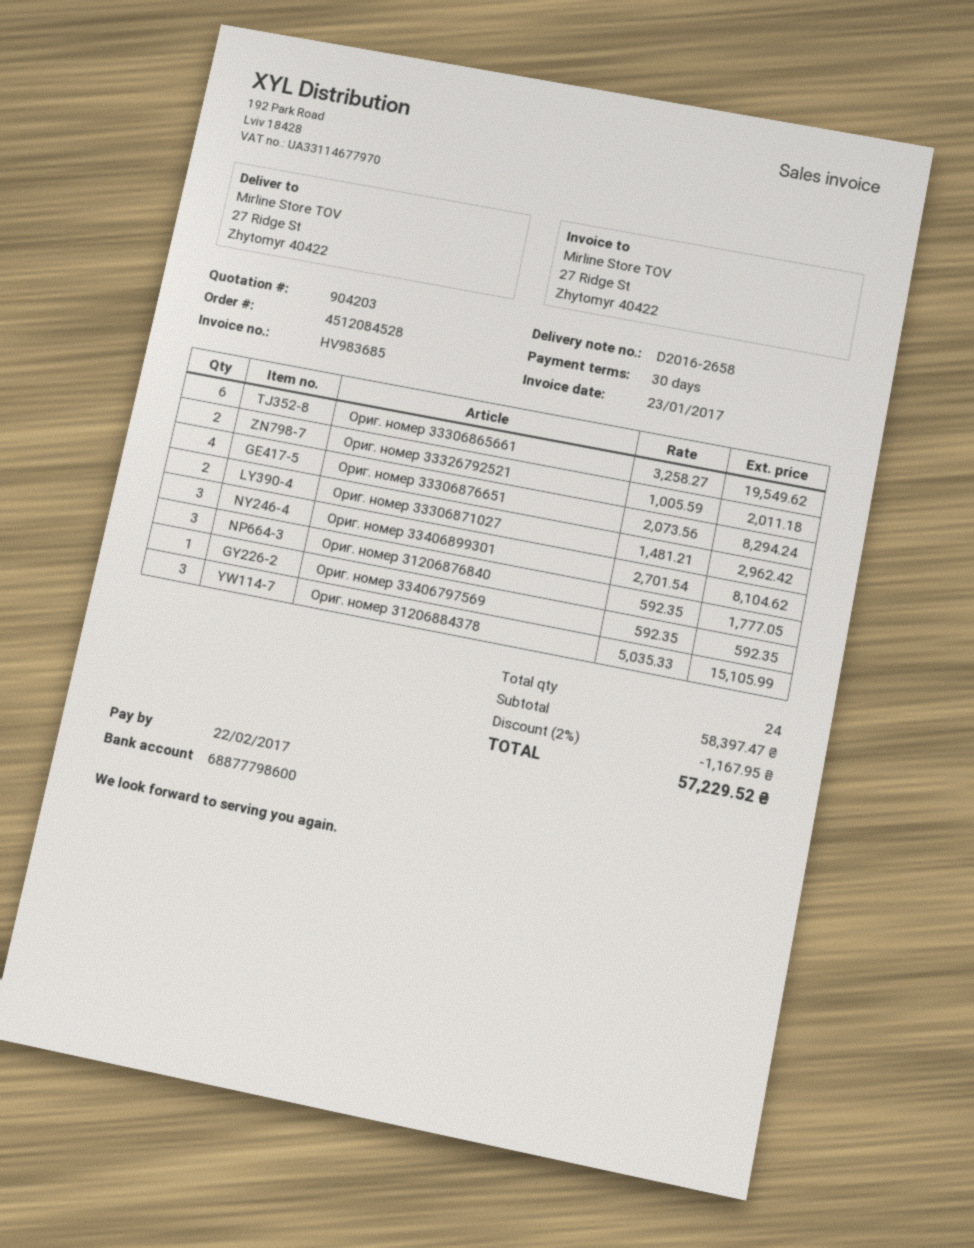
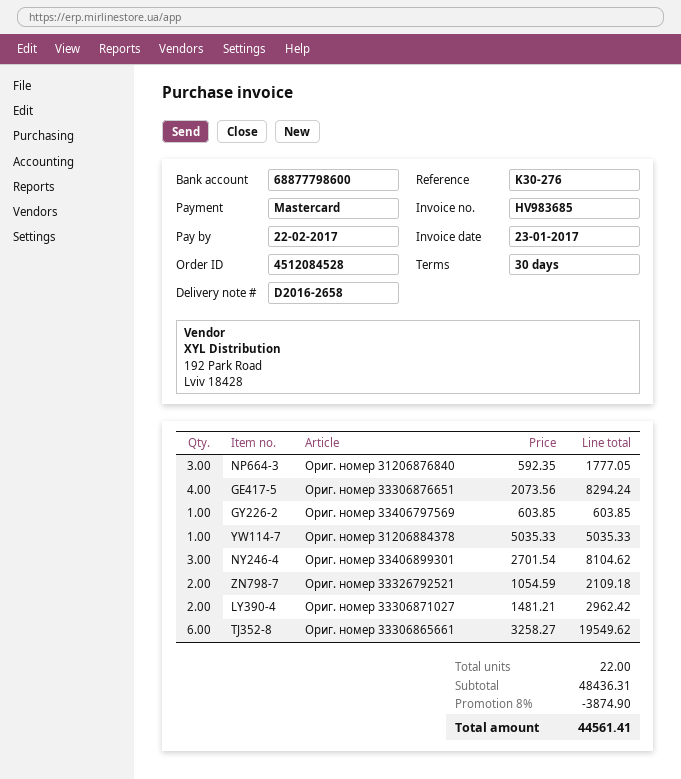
Ориг. номер 33326792521: 2 x 1005.59 = 2011.18 -> 2 x 1054.59 = 2109.18
Ориг. номер 33406797569: 1 x 592.35 = 592.35 -> 1 x 603.85 = 603.85
Ориг. номер 31206884378: 3 x 5035.33 = 15105.99 -> 1 x 5035.33 = 5035.33
total quantity: 24 -> 22
subtotal: 58397.47 -> 48436.31
discount: 2% = 1167.95 -> 8% = 3874.90
total: 57229.52 -> 44561.41

